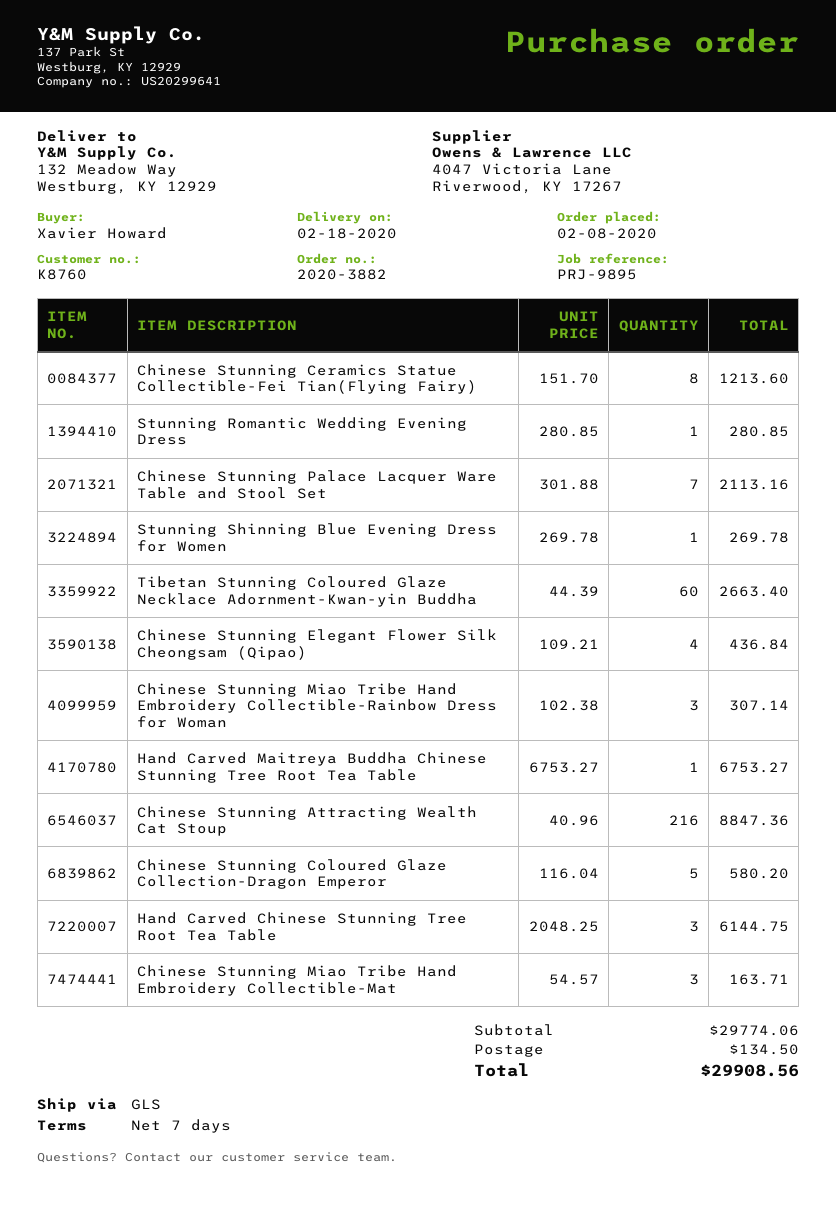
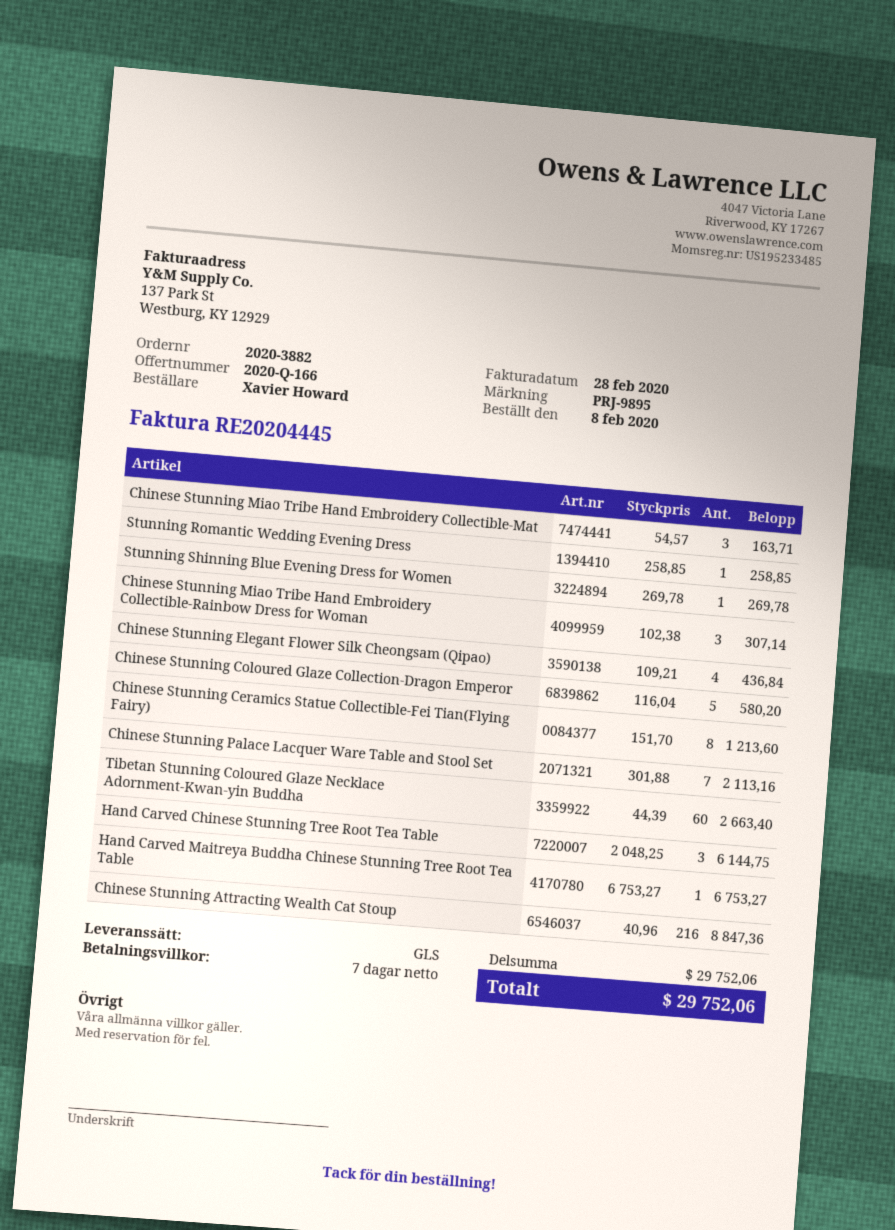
Stunning Romantic Wedding Evening Dress: 1 x 280.85 = 280.85 -> 1 x 258.85 = 258.85
subtotal: 29774.06 -> 29752.06
shipping: 134.50 -> none
total: 29908.56 -> 29752.06

